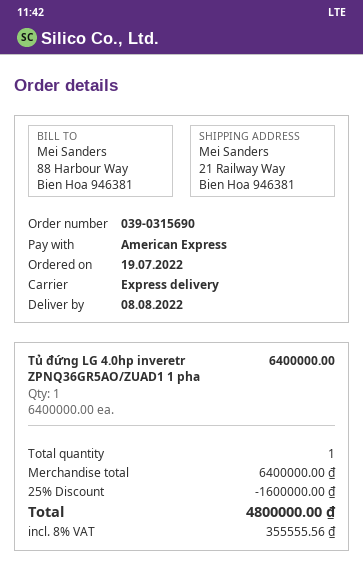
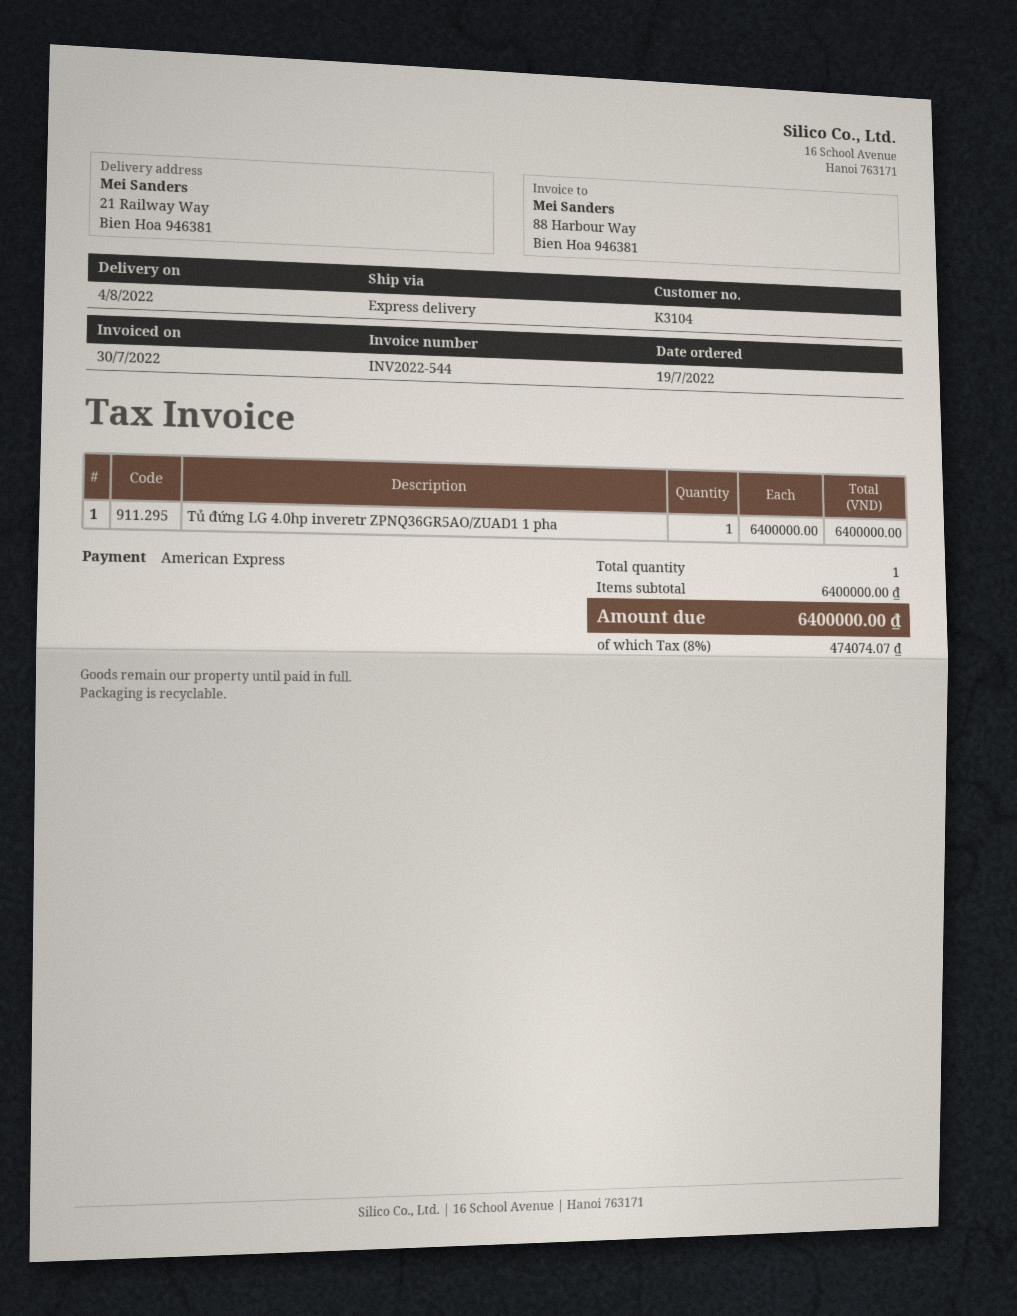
delivery date: 2022-08-08 -> 2022-08-04
discount: 25% = 1600000.00 -> none
tax: 8% = 355555.56 -> 8% = 474074.07
total: 4800000.00 -> 6400000.00

